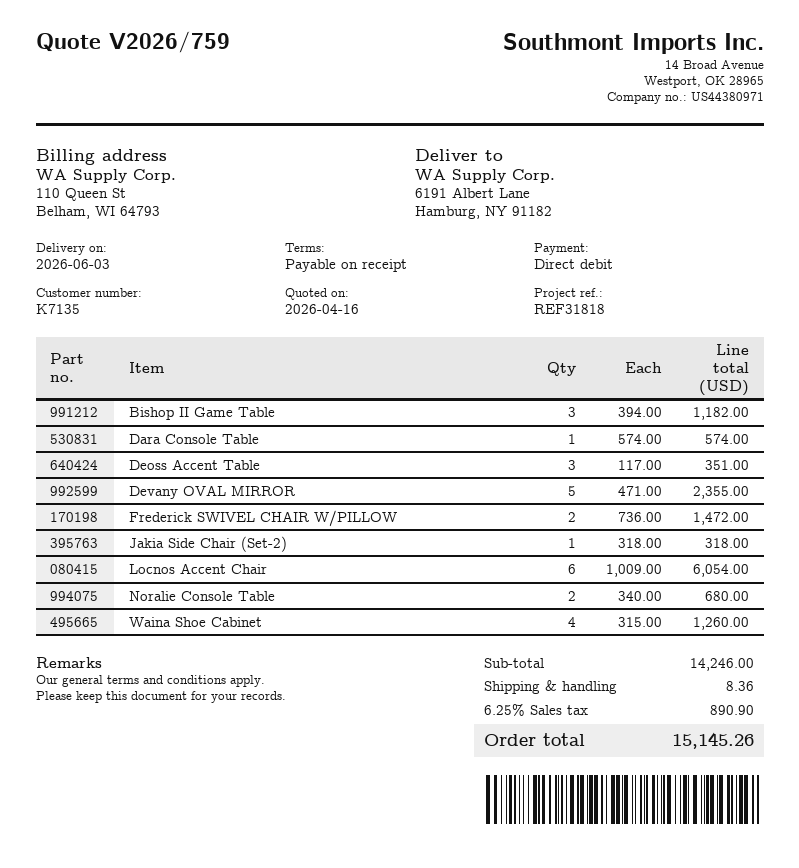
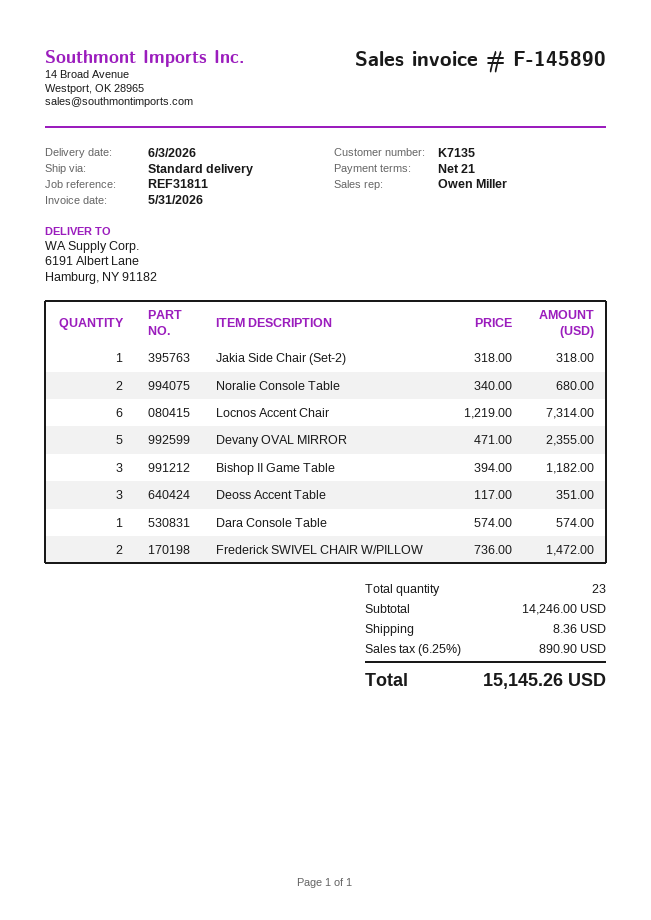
payment terms: on receipt -> 21 days
reference: REF31818 -> REF31811
Locnos Accent Chair: 6 x 1009.00 = 6054.00 -> 6 x 1219.00 = 7314.00
Waina Shoe Cabinet: 4 x 315.00 = 1260.00 -> none

